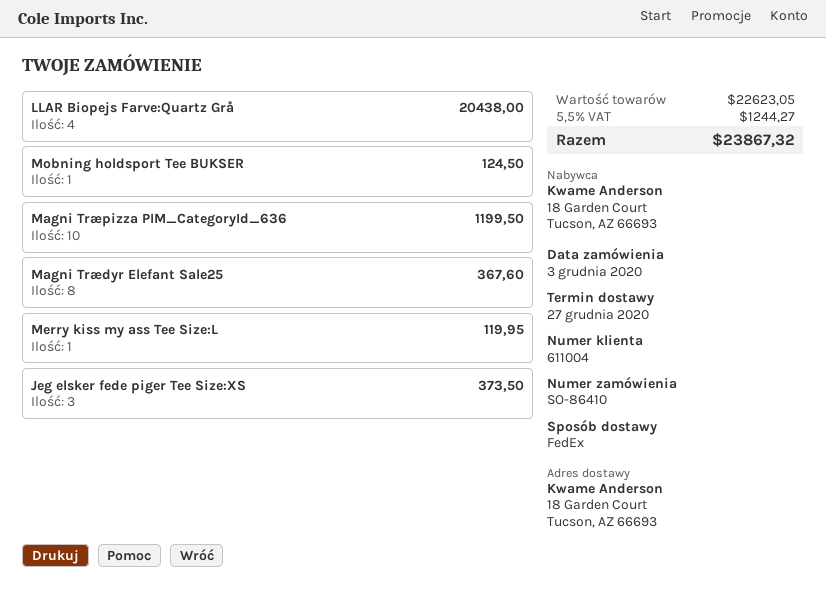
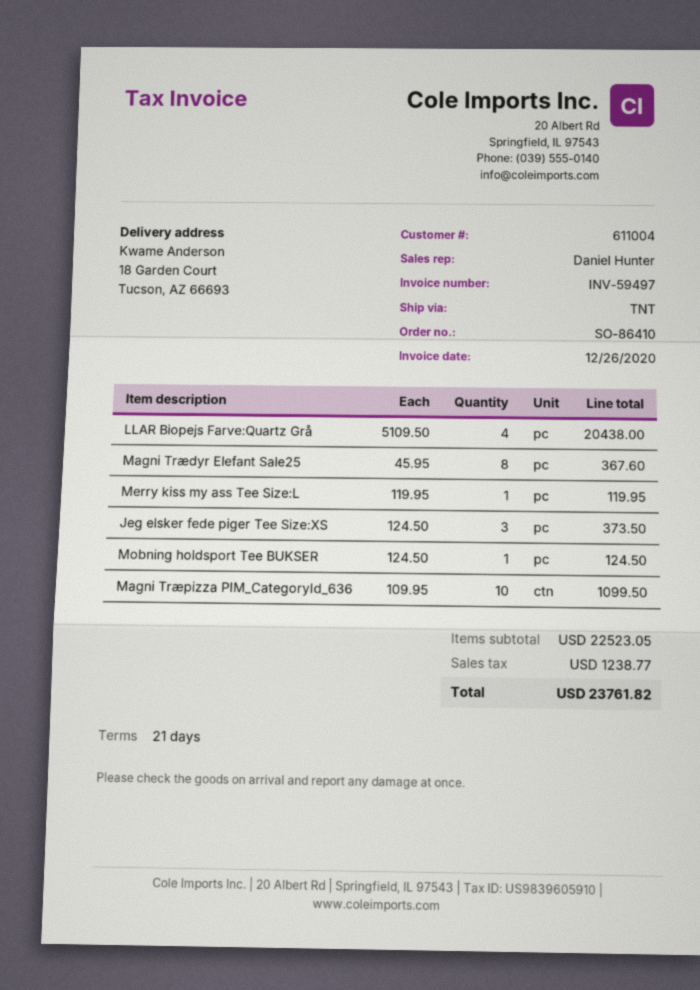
shipping method: FedEx -> TNT
Magni Træpizza PIM_CategoryId_636: 10 for 1199.50 -> 10 for 1099.50
subtotal: 22623.05 -> 22523.05
tax: 1244.27 -> 1238.77
total: 23867.32 -> 23761.82

